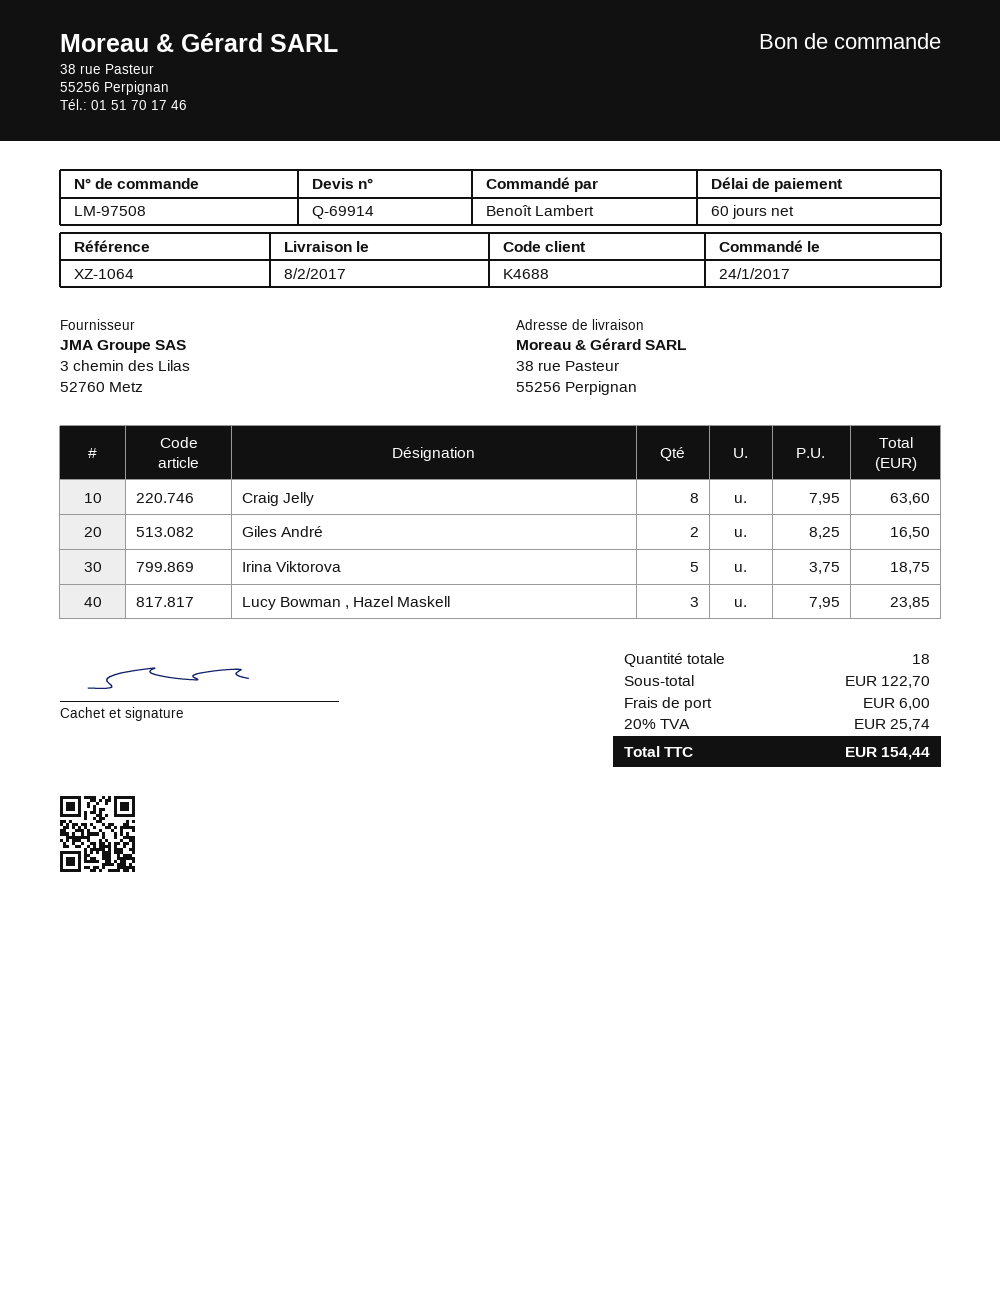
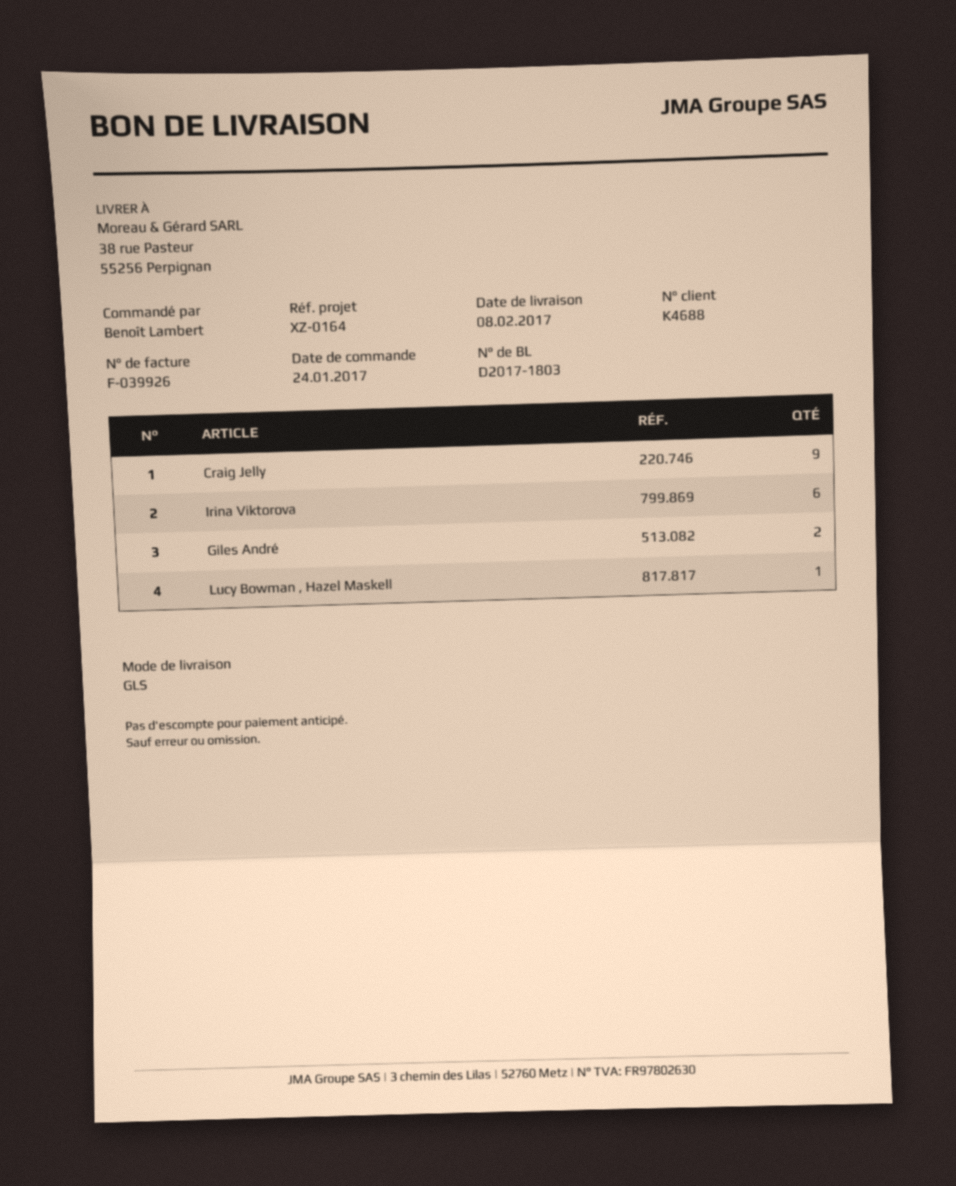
reference: XZ-1064 -> XZ-0164
Craig Jelly: 8 -> 9
Irina Viktorova: 5 -> 6
Lucy Bowman , Hazel Maskell: 3 -> 1

